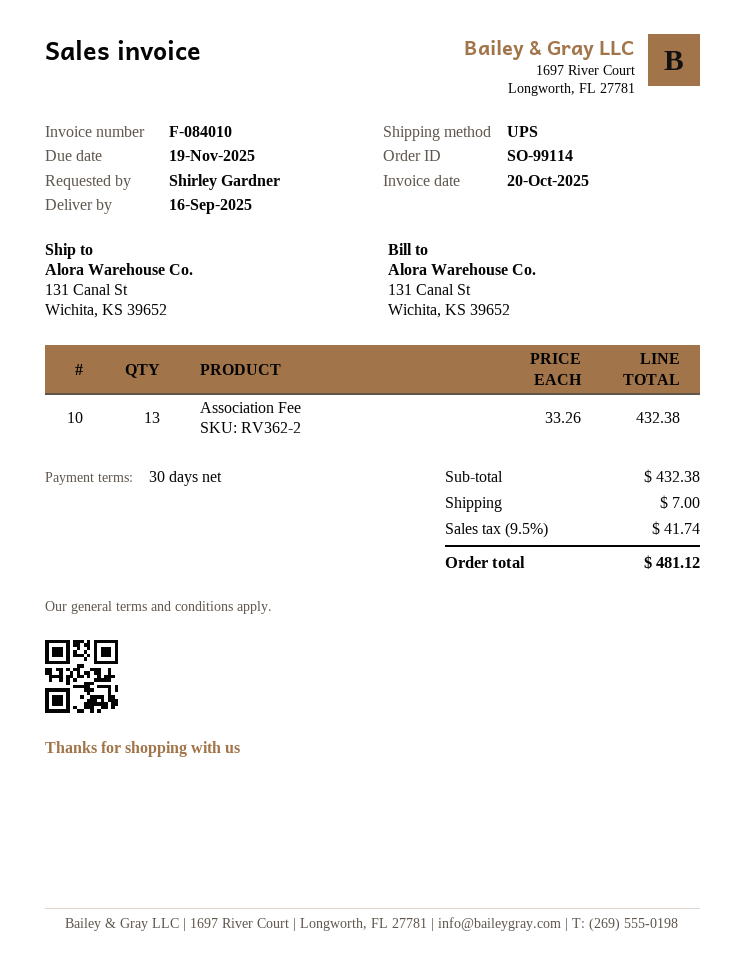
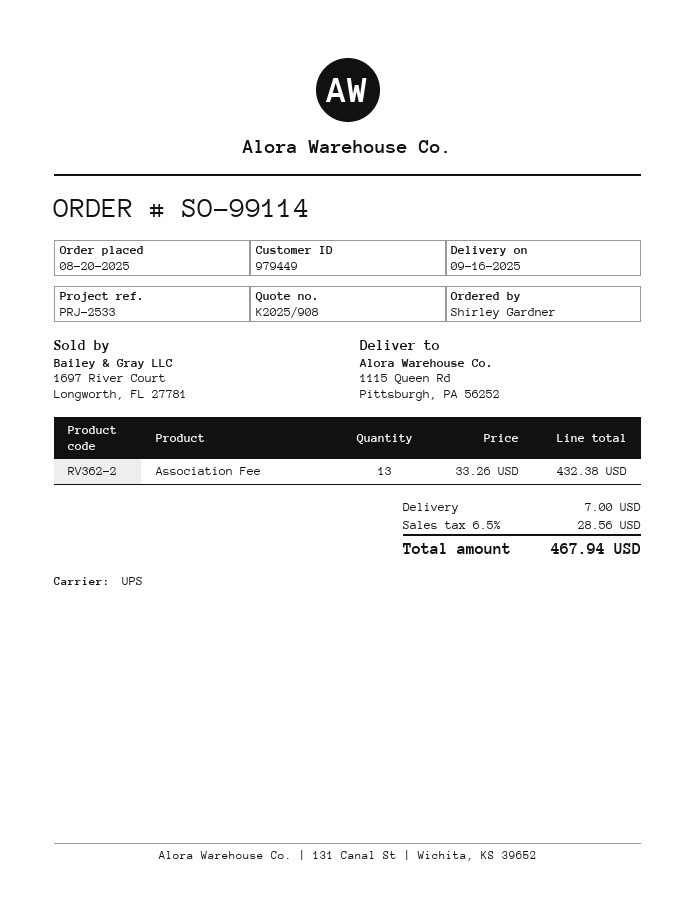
ship to: 131 Canal St, Wichita, KS 39652 -> 1115 Queen Rd, Pittsburgh, PA 56252
tax: 9.5% = 41.74 -> 6.5% = 28.56
total: 481.12 -> 467.94

